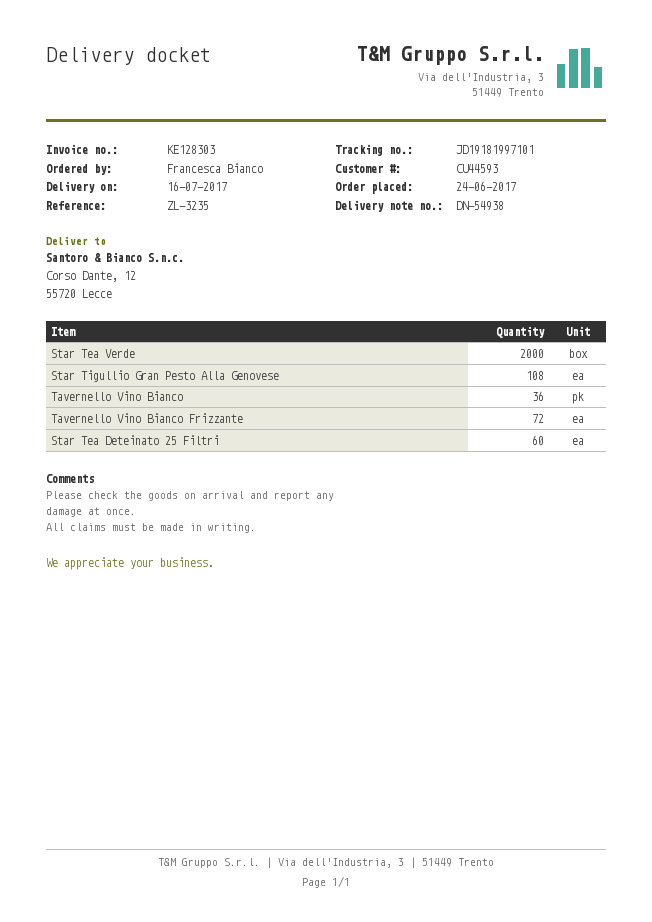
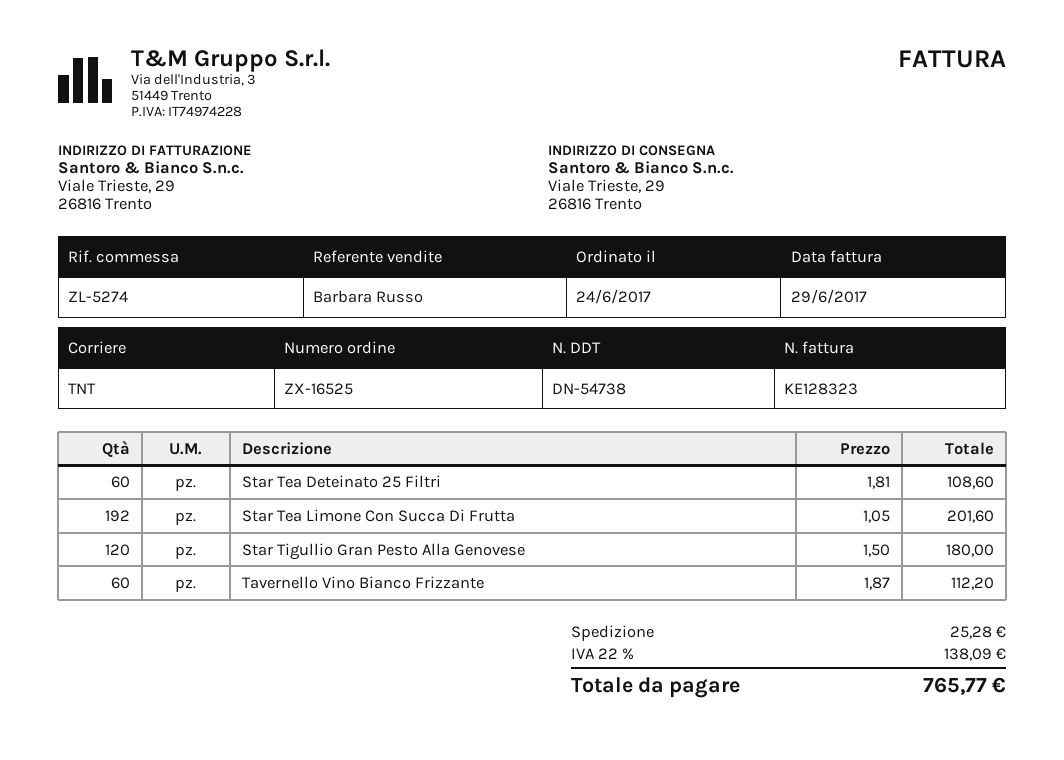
delivery note number: DN-54938 -> DN-54738
invoice number: KE128303 -> KE128323
reference: ZL-3235 -> ZL-5274
ship to: Corso Dante, 12, 55720 Lecce -> Viale Trieste, 29, 26816 Trento
Star Tea Verde: 2000 -> none
Star Tigullio Gran Pesto Alla Genovese: 108 -> 120
Tavernello Vino Bianco: 36 -> none
Tavernello Vino Bianco Frizzante: 72 -> 60
Star Tea Limone Con Succa Di Frutta: none -> 192

